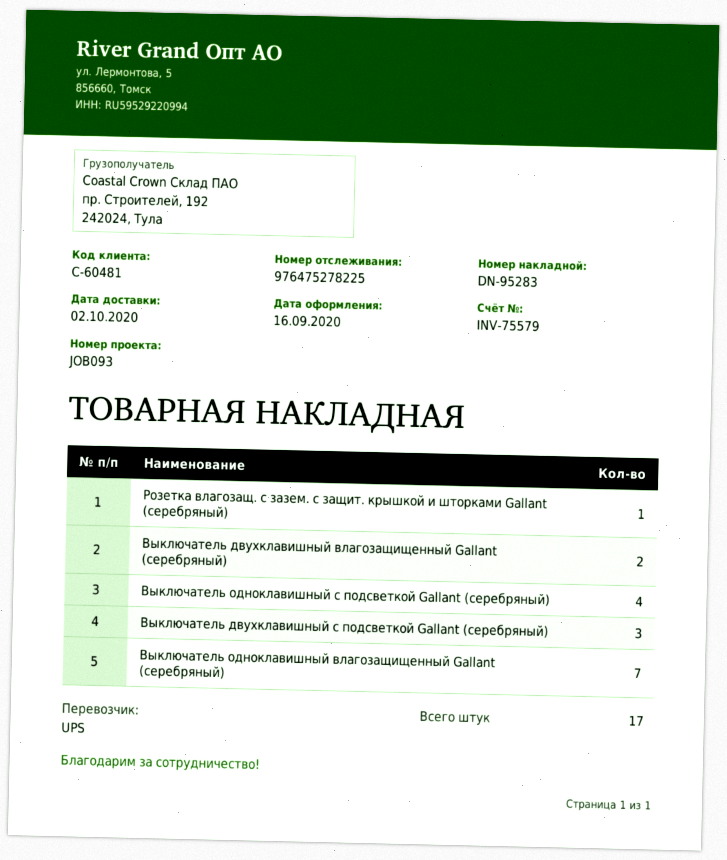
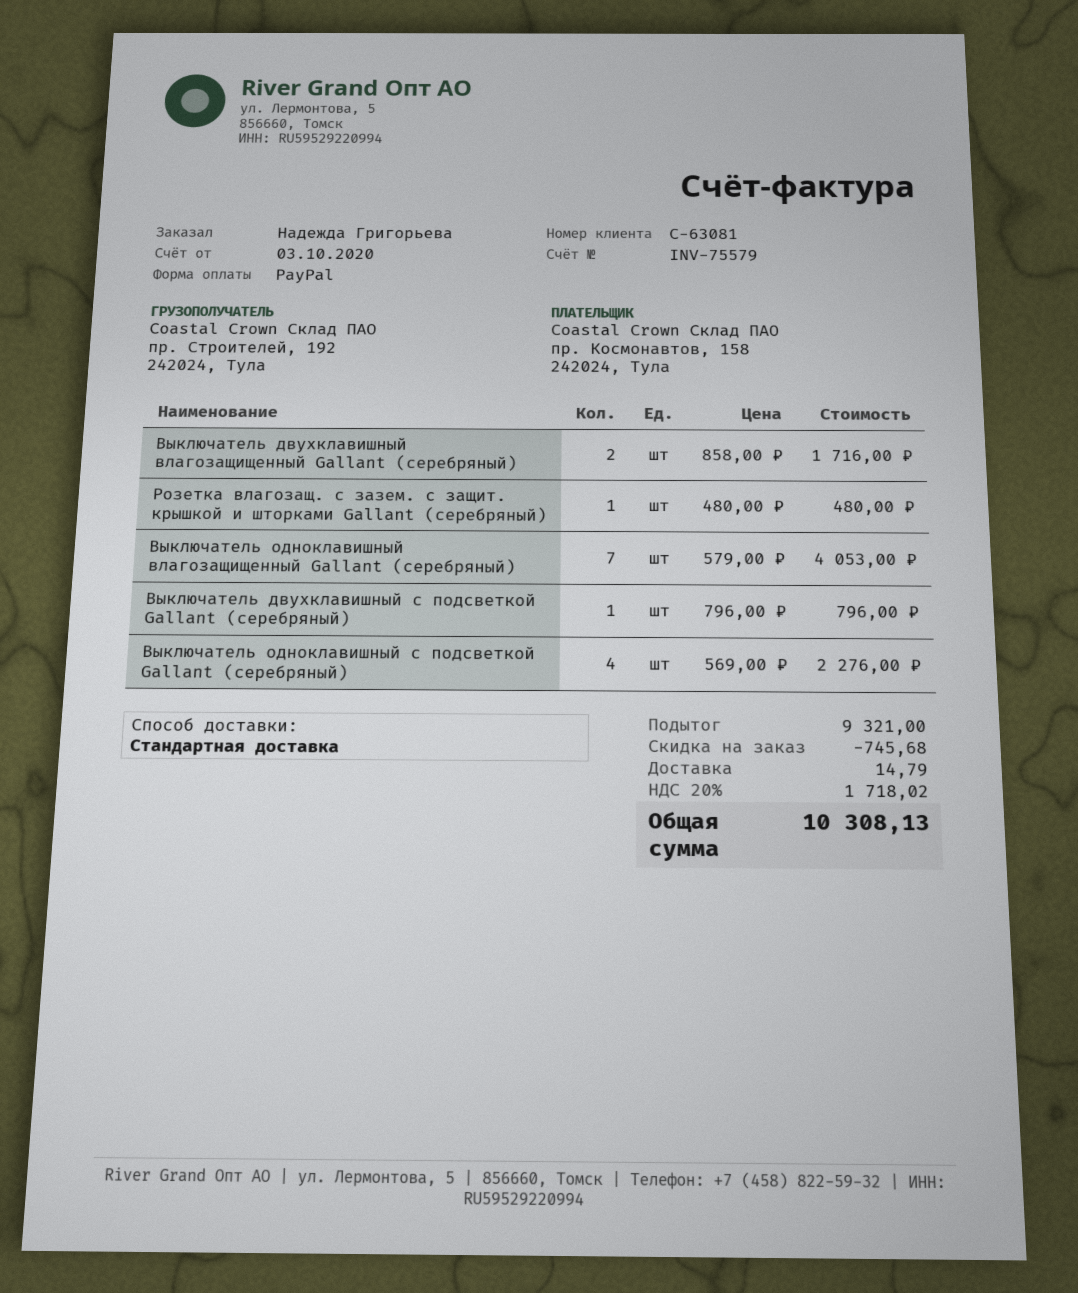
customer number: C-60481 -> C-63081
shipping method: UPS -> standard
Выключатель двухклавишный с подсветкой Gallant (серебряный): 3 -> 1

